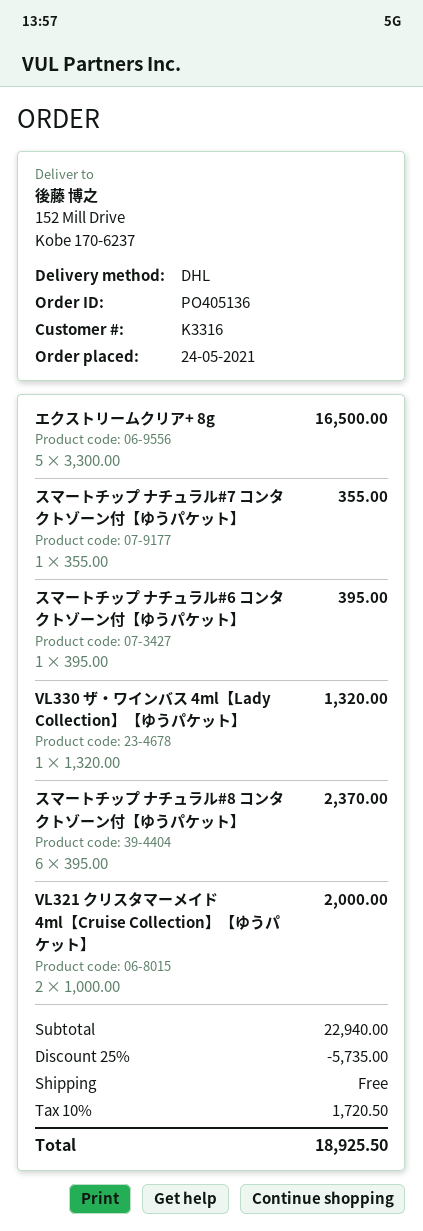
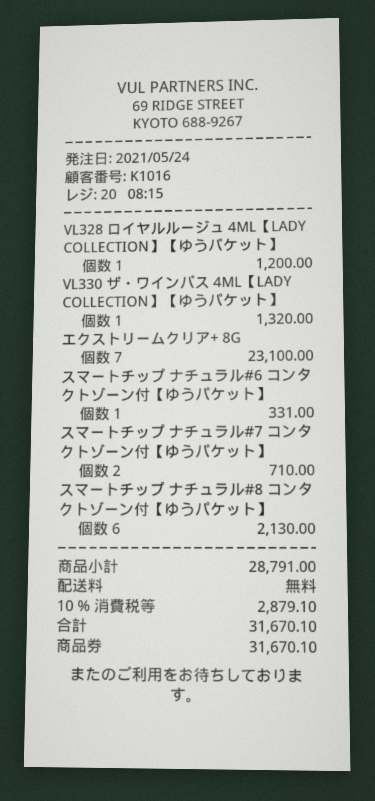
customer number: K3316 -> K1016
エクストリームクリア+ 8g: 5 for 16500.00 -> 7 for 23100.00
スマートチップ ナチュラル#7 コンタクトゾーン付【ゆうパケット】: 1 for 355.00 -> 2 for 710.00
スマートチップ ナチュラル#6 コンタクトゾーン付【ゆうパケット】: 1 for 395.00 -> 1 for 331.00
スマートチップ ナチュラル#8 コンタクトゾーン付【ゆうパケット】: 6 for 2370.00 -> 6 for 2130.00
VL321 クリスタマーメイド 4ml【Cruise Collection】【ゆうパケット】: 2 for 2000.00 -> none
VL328 ロイヤルルージュ 4ML【LADY COLLECTION】【ゆうパケット】: none -> 1 for 1200.00
subtotal: 22940.00 -> 28791.00
discount: 25% = 5735.00 -> none
tax: 10% = 1720.50 -> 10% = 2879.10
total: 18925.50 -> 31670.10

